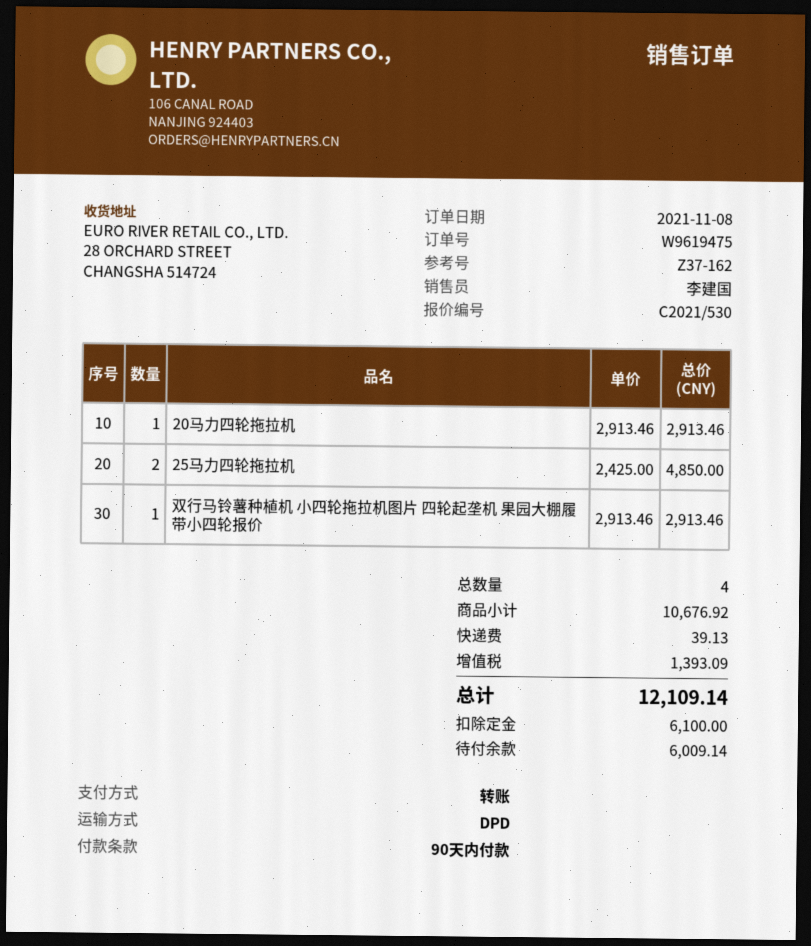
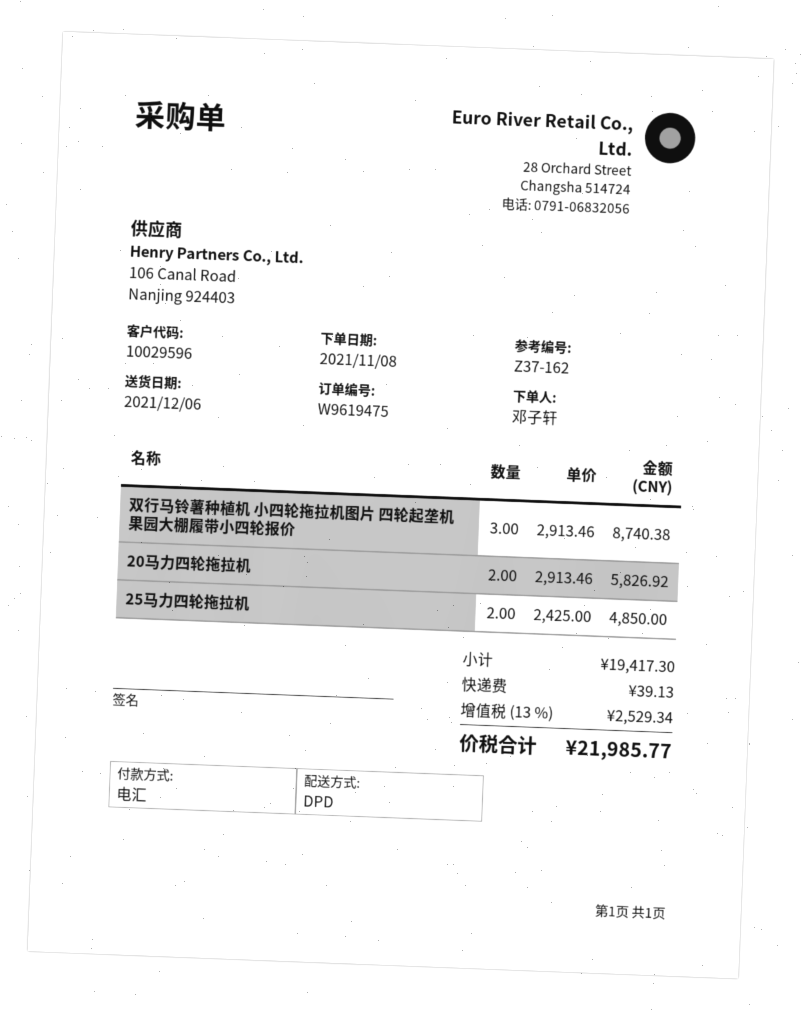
20马力四轮拖拉机: 1 x 2913.46 = 2913.46 -> 2 x 2913.46 = 5826.92
双行马铃薯种植机 小四轮拖拉机图片 四轮起垄机 果园大棚履带小四轮报价: 1 x 2913.46 = 2913.46 -> 3 x 2913.46 = 8740.38
subtotal: 10676.92 -> 19417.30
tax: 1393.09 -> 2529.34
total: 12109.14 -> 21985.77

